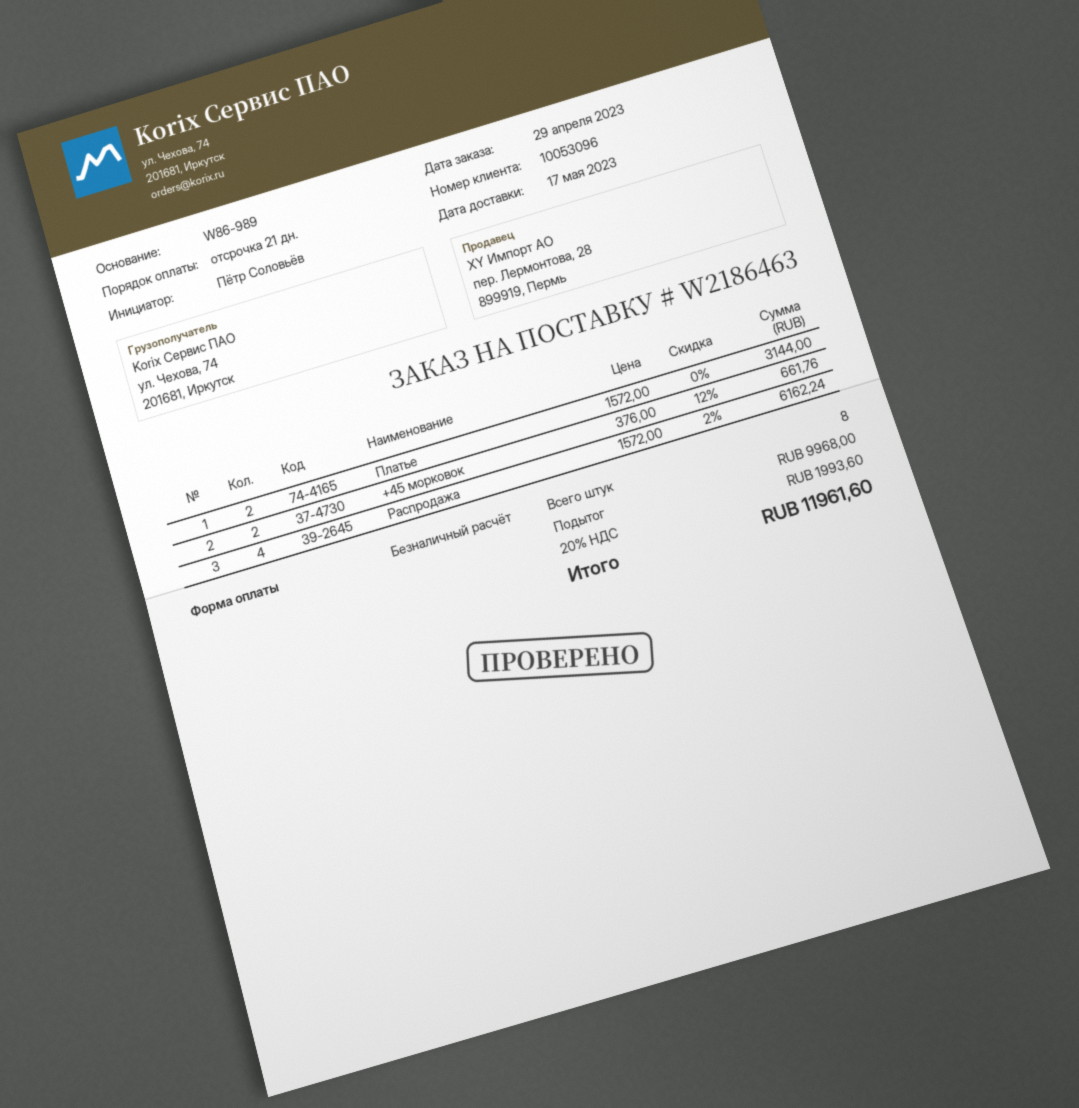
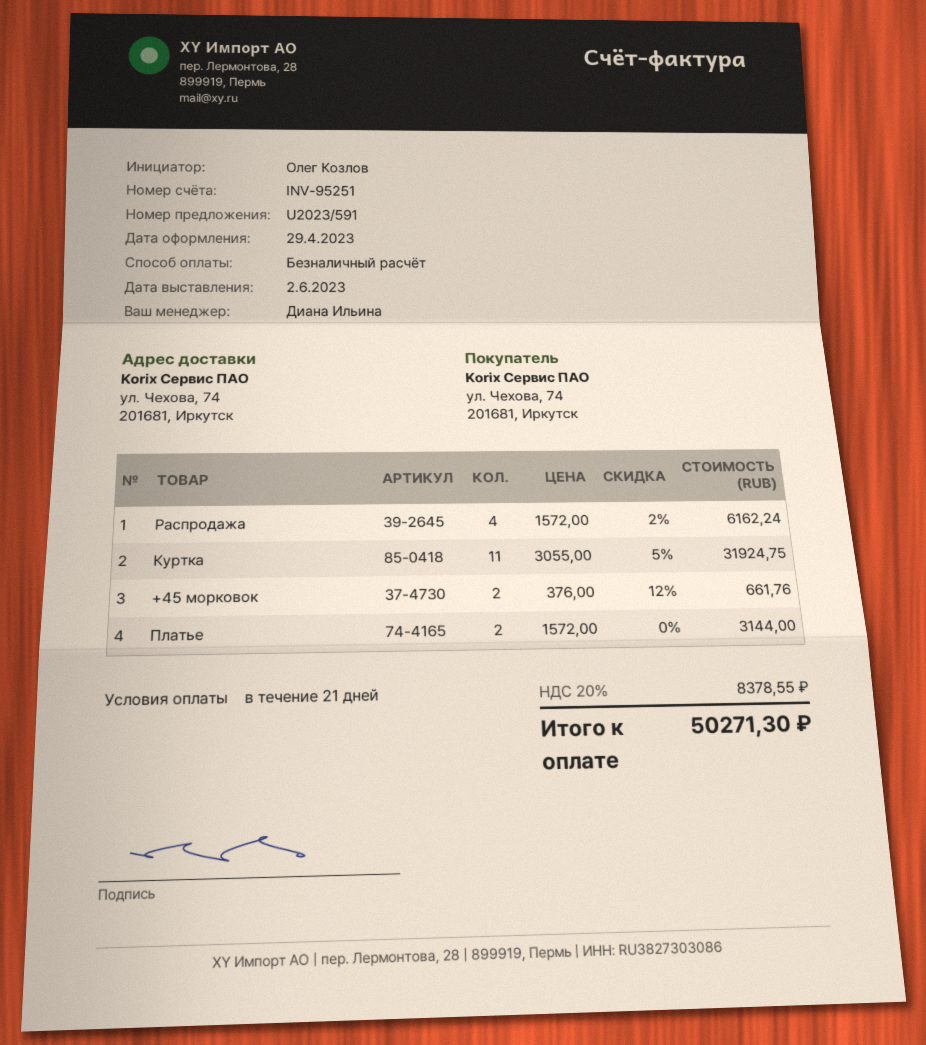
ordered by: Пётр Соловьёв -> Олег Козлов
Куртка: none -> 11 x 3055.00 - 5% = 31924.75
tax: 20% = 1993.60 -> 20% = 8378.55
total: 11961.60 -> 50271.30

